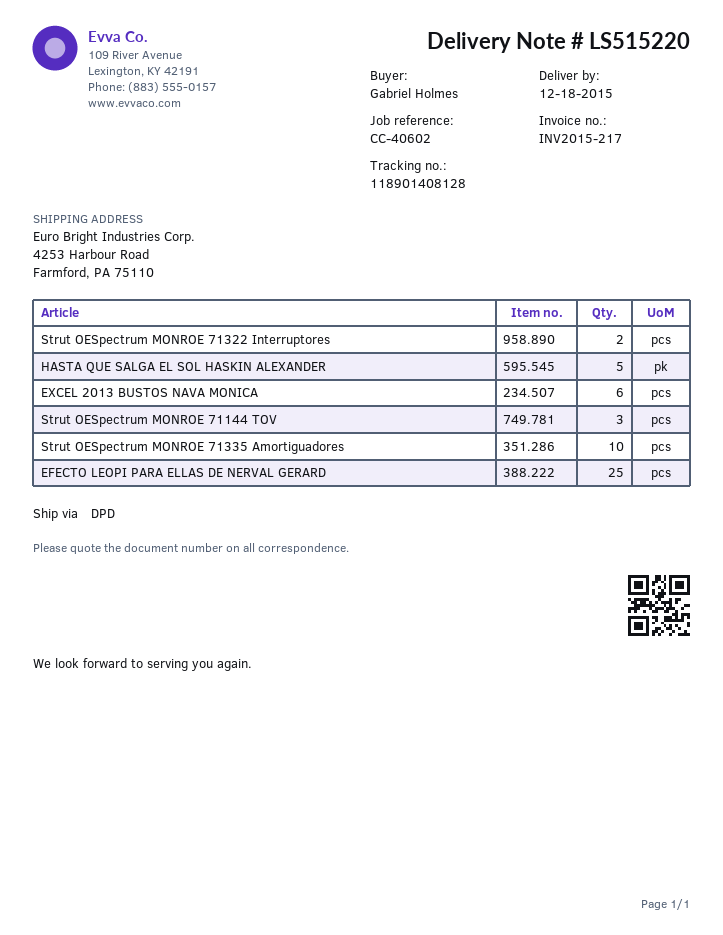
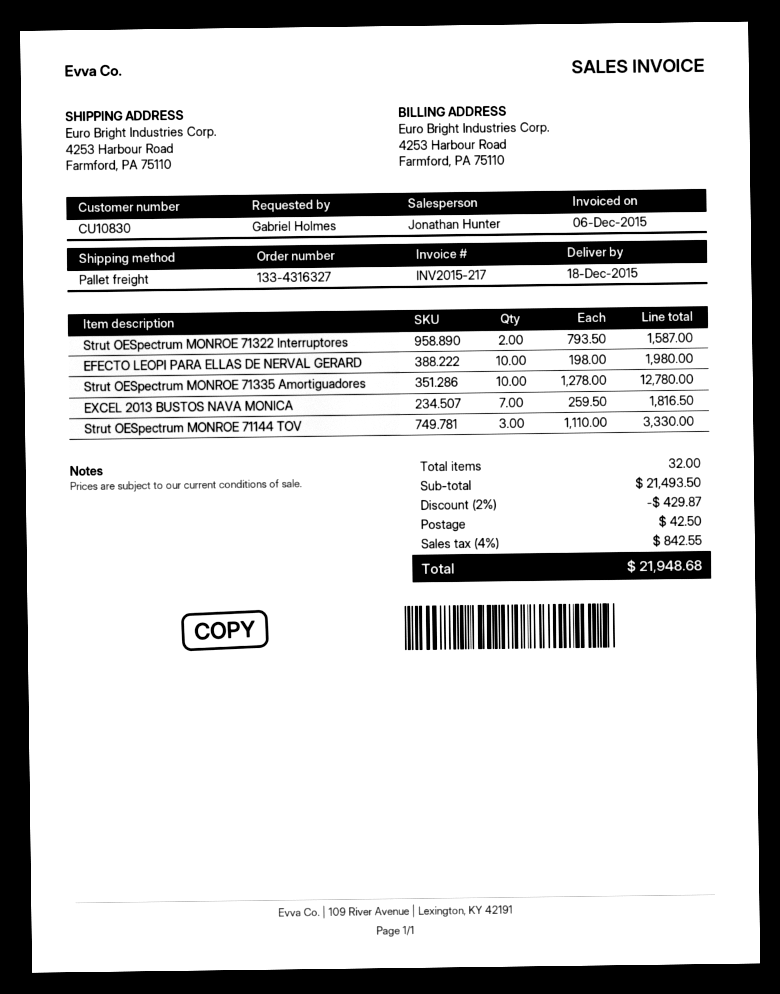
shipping method: DPD -> pallet freight
HASTA QUE SALGA EL SOL HASKIN ALEXANDER: 5 -> none
EXCEL 2013 BUSTOS NAVA MONICA: 6 -> 7
EFECTO LEOPI PARA ELLAS DE NERVAL GERARD: 25 -> 10

